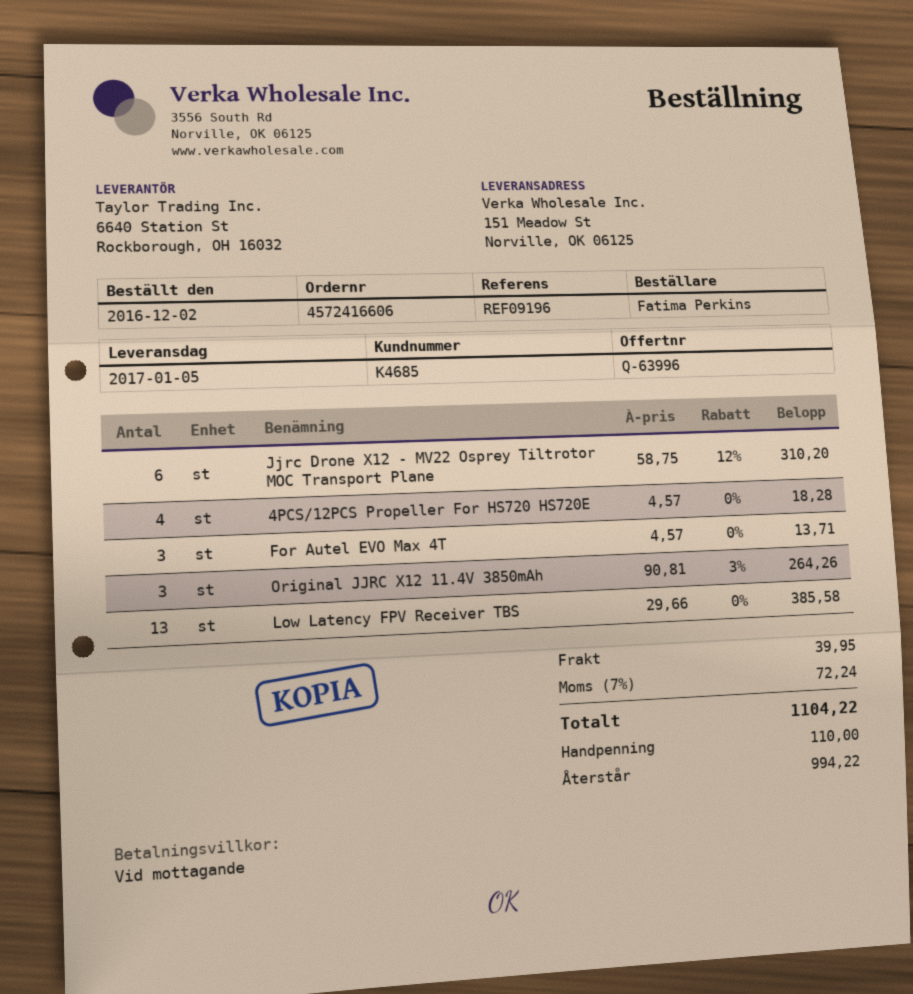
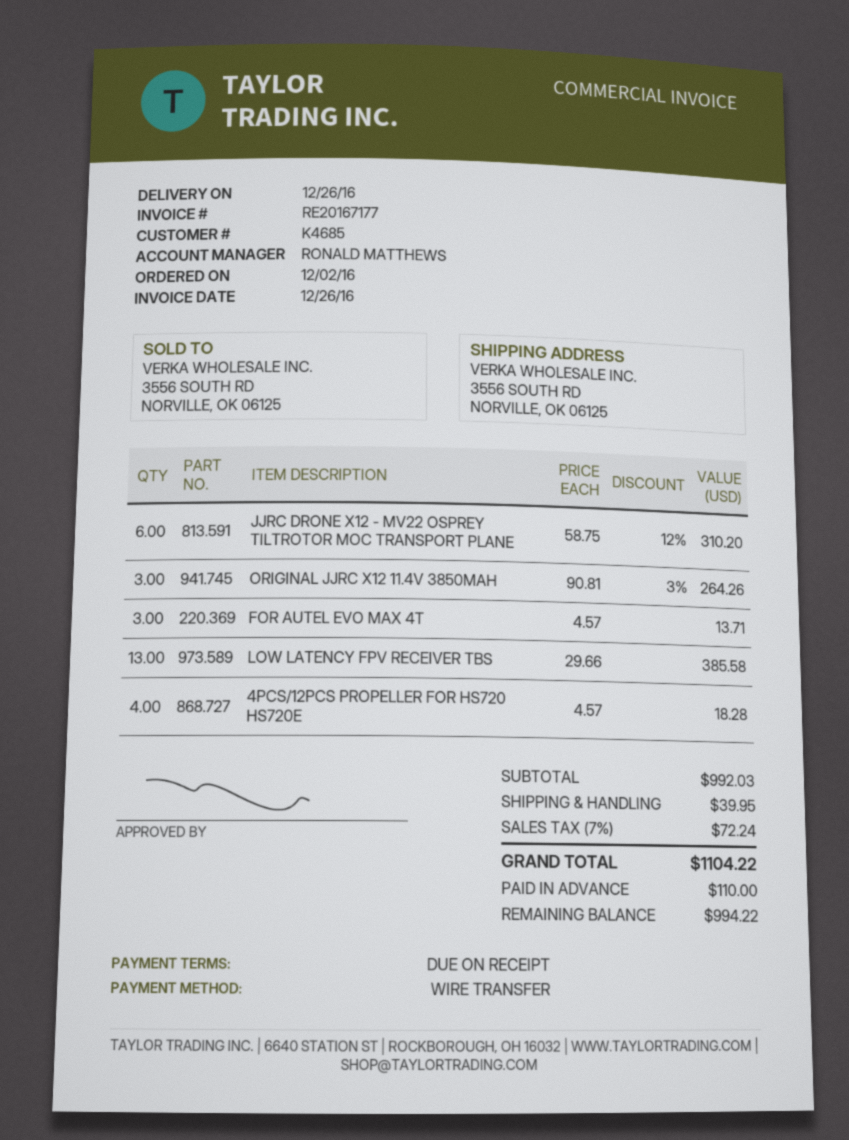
delivery date: 2017-01-05 -> 2016-12-26
ship to: 151 Meadow St, Norville, OK 06125 -> 3556 SOUTH RD, NORVILLE, OK 06125

